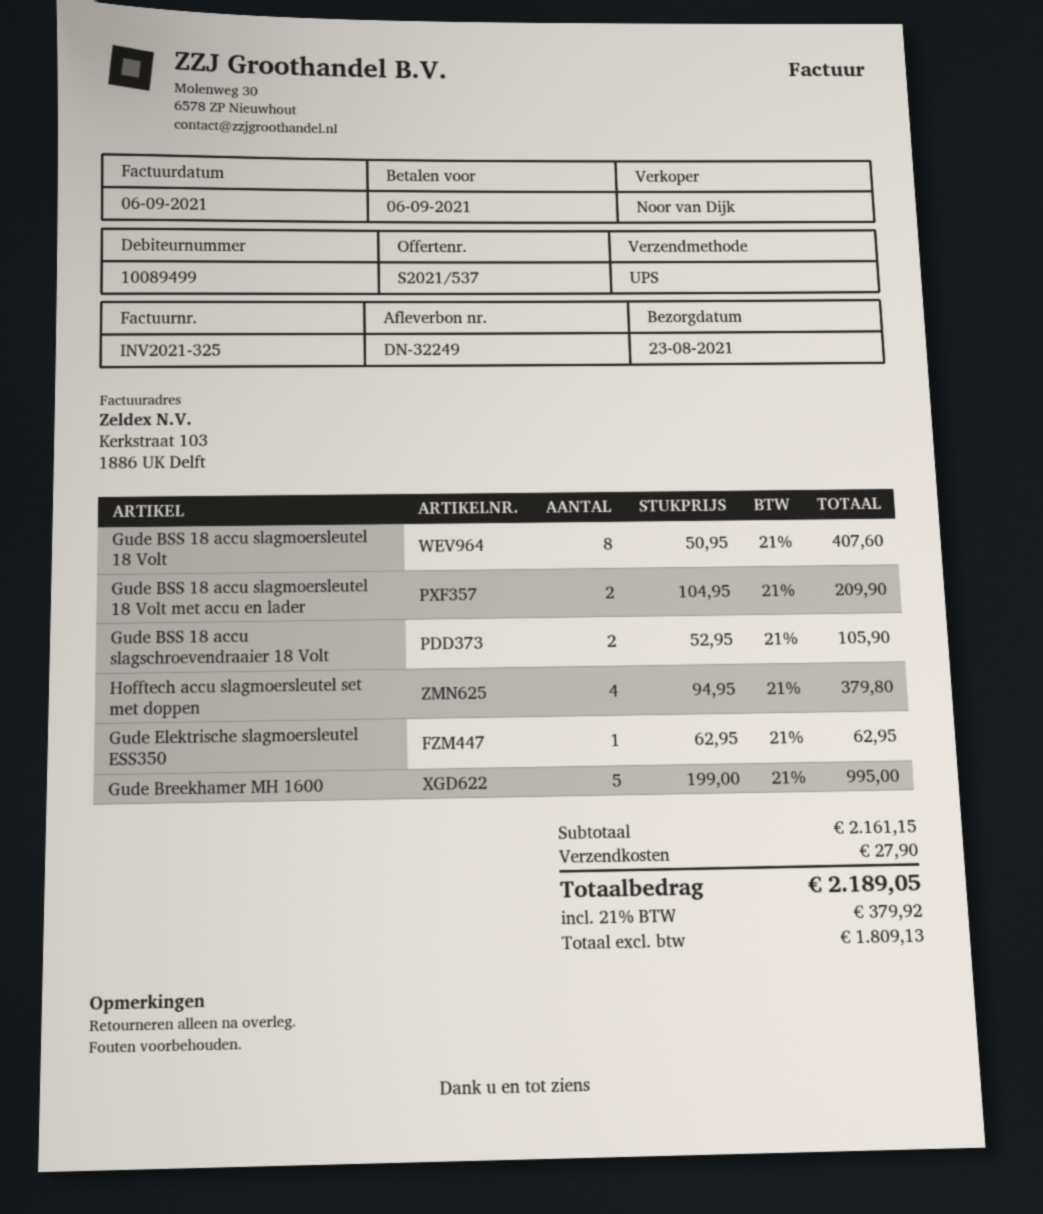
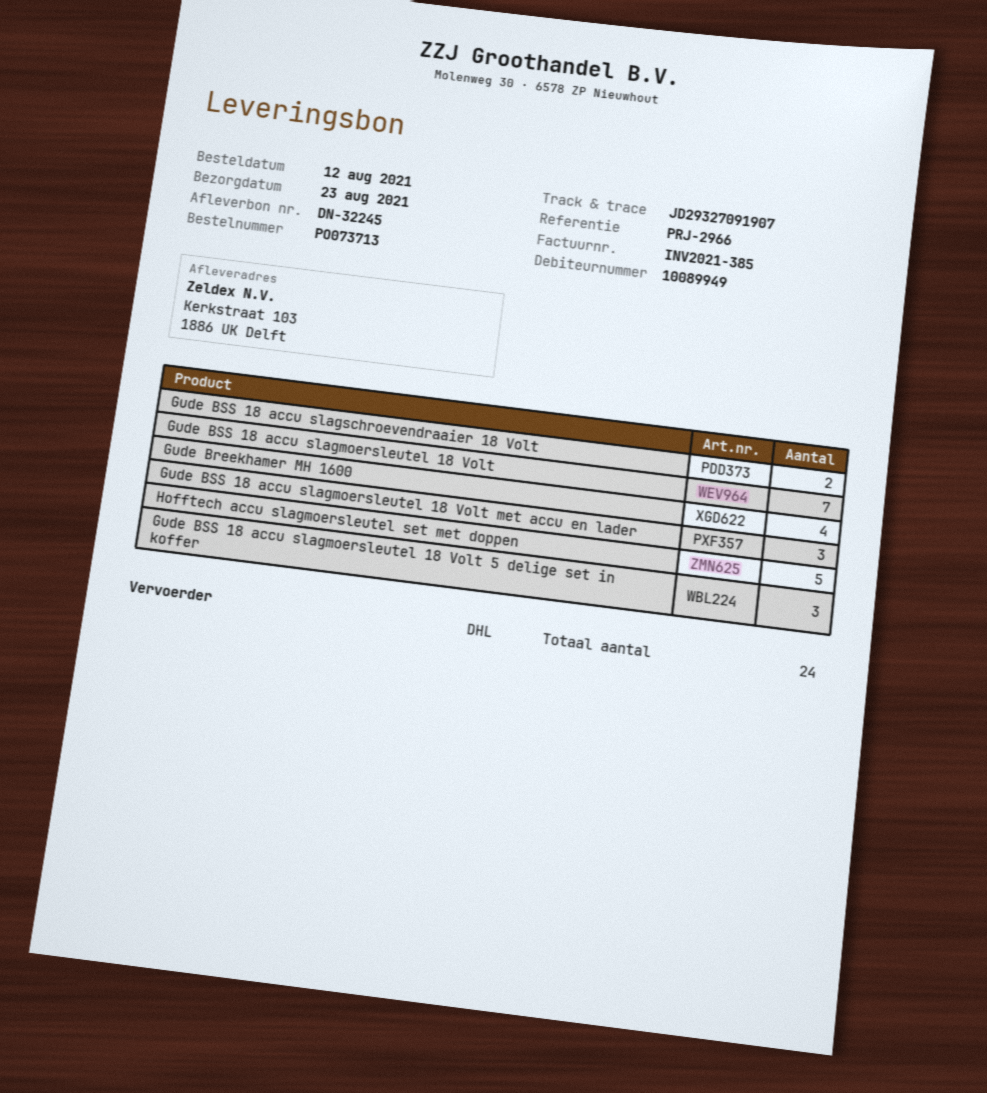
delivery note number: DN-32249 -> DN-32245
invoice number: INV2021-325 -> INV2021-385
customer number: 10089499 -> 10089949
shipping method: UPS -> DHL
Gude BSS 18 accu slagmoersleutel 18 Volt: 8 -> 7
Gude BSS 18 accu slagmoersleutel 18 Volt met accu en lader: 2 -> 3
Hofftech accu slagmoersleutel set met doppen: 4 -> 5
Gude Elektrische slagmoersleutel ESS350: 1 -> none
Gude Breekhamer MH 1600: 5 -> 4
Gude BSS 18 accu slagmoersleutel 18 Volt 5 delige set in koffer: none -> 3

